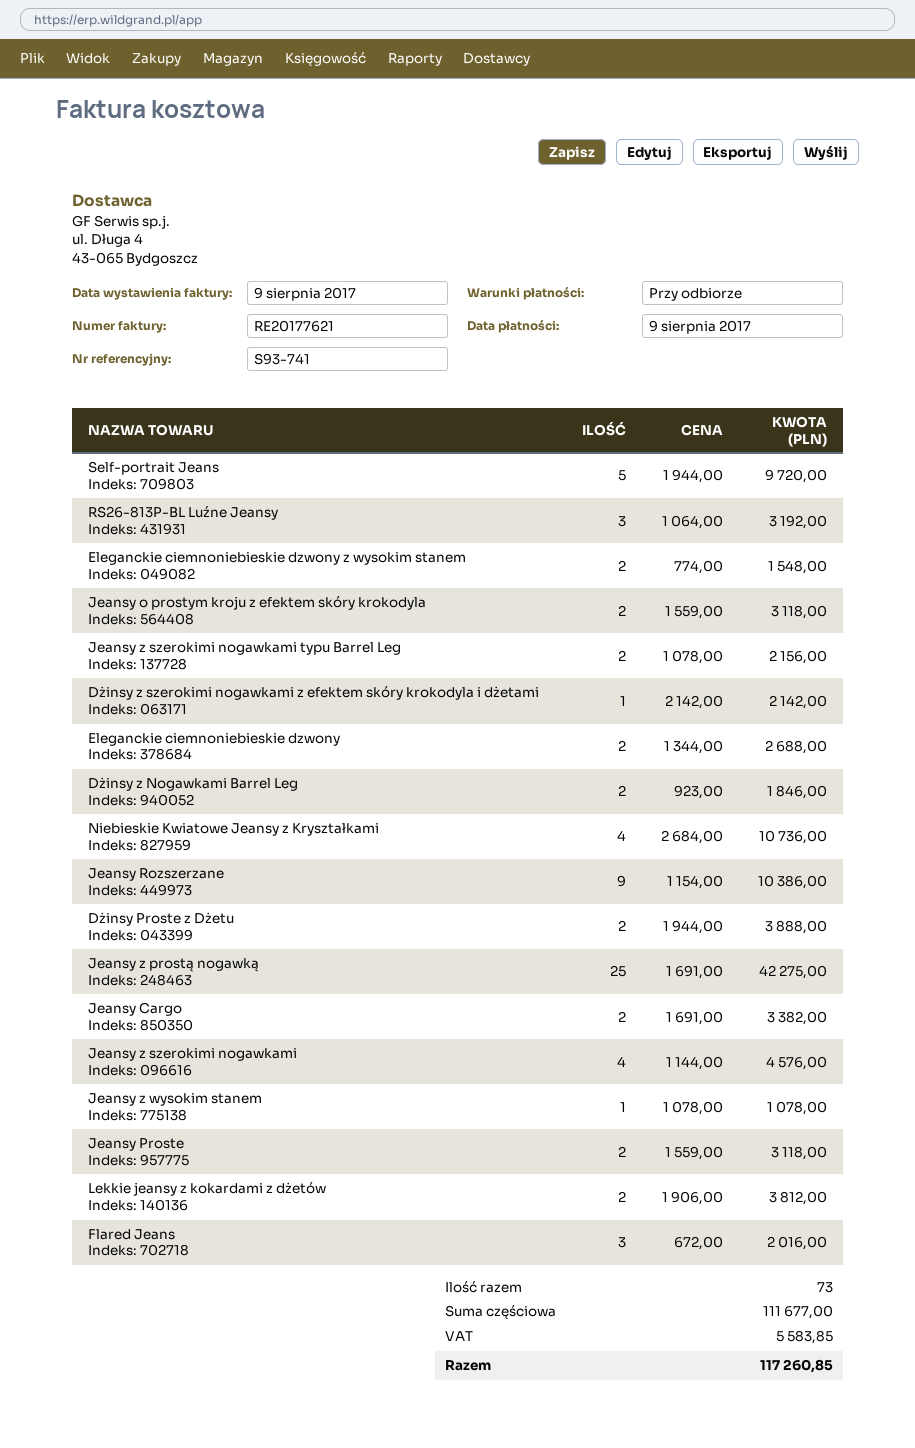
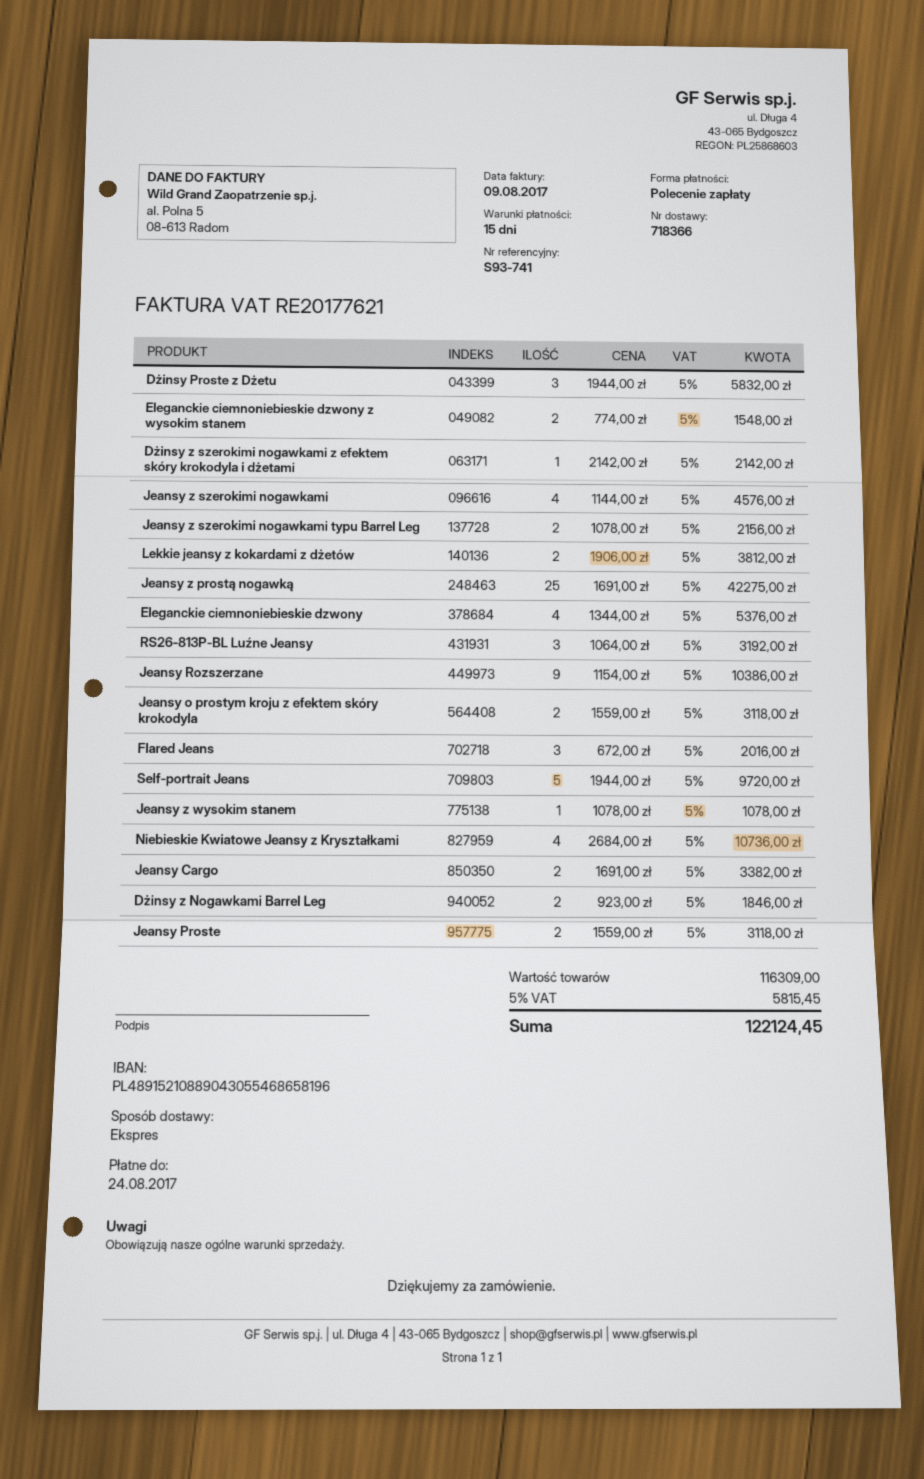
payment terms: on receipt -> 15 days
due date: 2017-08-09 -> 2017-08-24
Eleganckie ciemnoniebieskie dzwony: 2 x 1344.00 = 2688.00 -> 4 x 1344.00 = 5376.00
Dżinsy Proste z Dżetu: 2 x 1944.00 = 3888.00 -> 3 x 1944.00 = 5832.00
subtotal: 111677.00 -> 116309.00
tax: 5583.85 -> 5815.45
total: 117260.85 -> 122124.45

